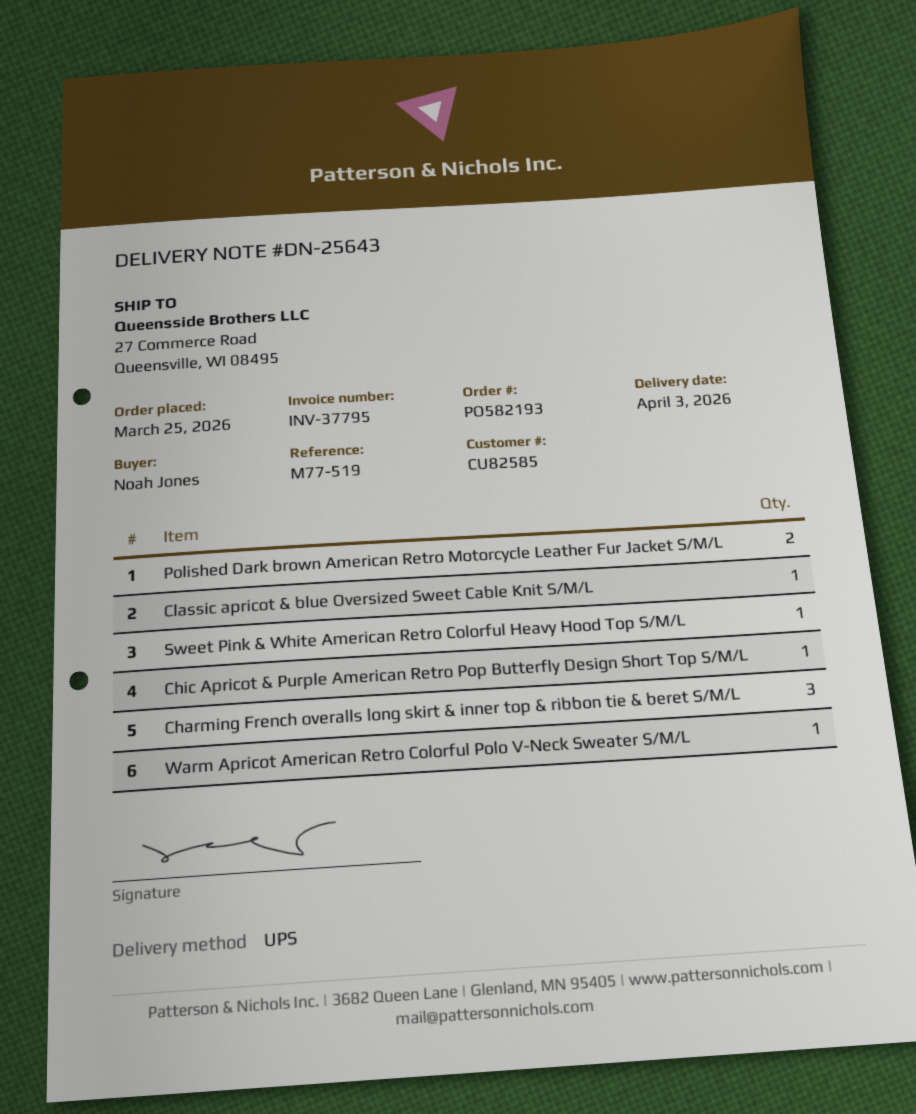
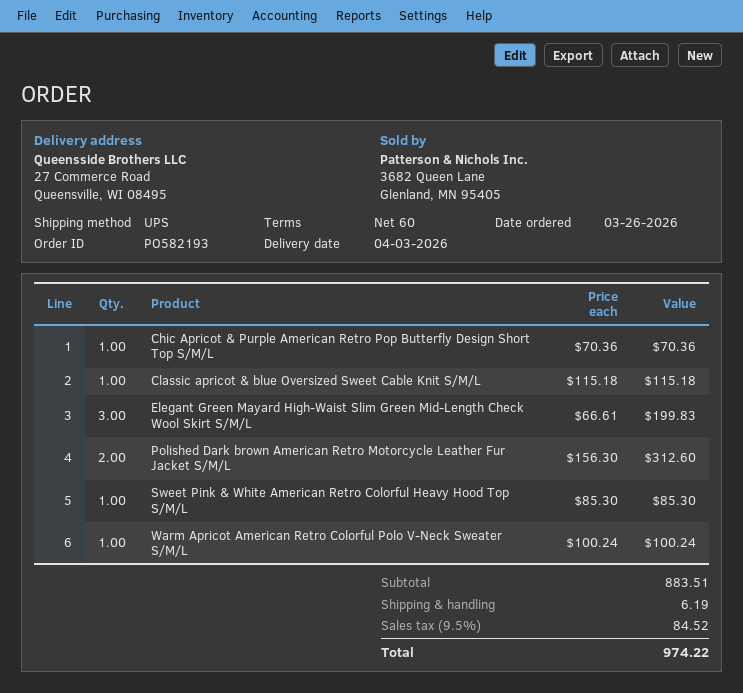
order date: 2026-03-25 -> 2026-03-26
Charming French overalls long skirt & inner top & ribbon tie & beret S/M/L: 3 -> none
Elegant Green Mayard High-Waist Slim Green Mid-Length Check Wool Skirt S/M/L: none -> 3

